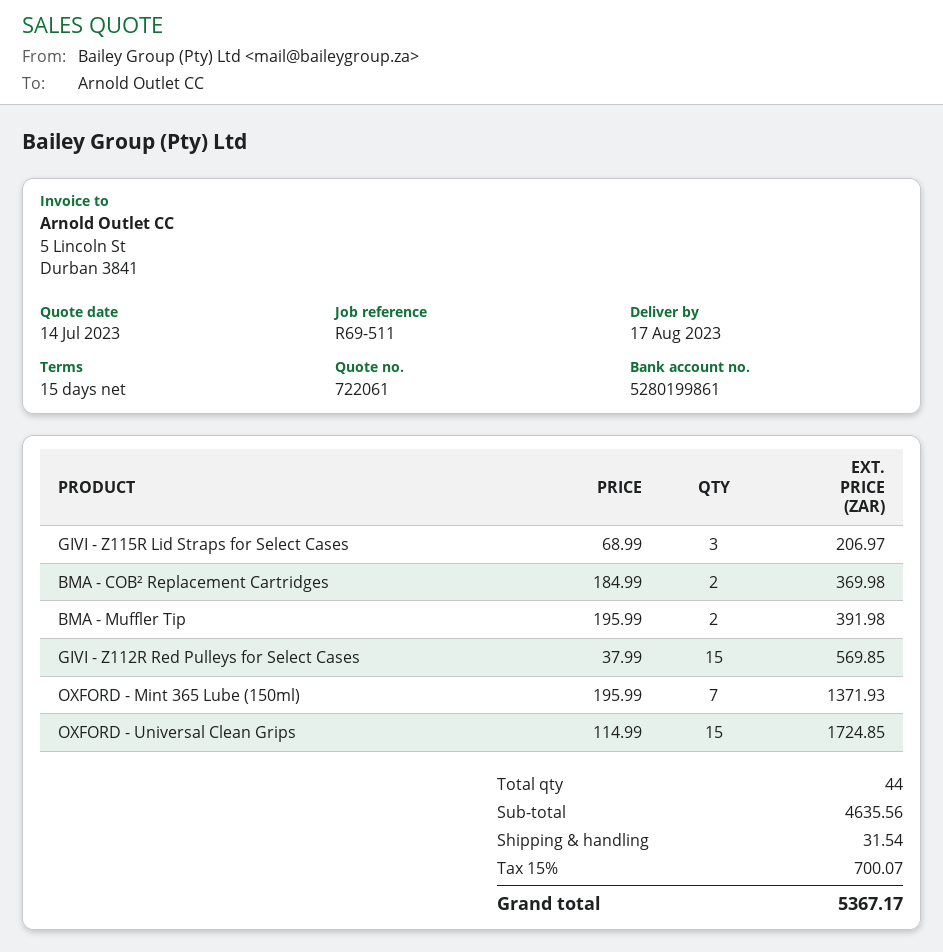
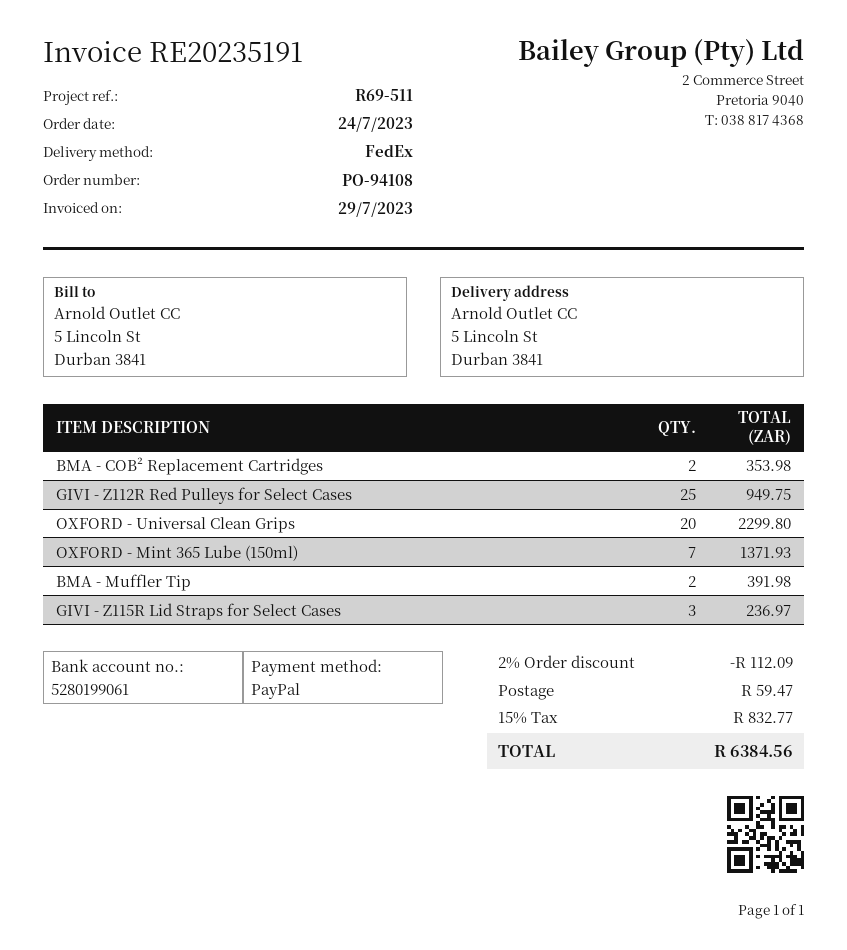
bank account: 5280199861 -> 5280199061
GIVI - Z115R Lid Straps for Select Cases: 3 for 206.97 -> 3 for 236.97
BMA - COΒ² Replacement Cartridges: 2 for 369.98 -> 2 for 353.98
GIVI - Z112R Red Pulleys for Select Cases: 15 for 569.85 -> 25 for 949.75
OXFORD - Universal Clean Grips: 15 for 1724.85 -> 20 for 2299.80
discount: none -> 2% = 112.09
shipping: 31.54 -> 59.47
tax: 15% = 700.07 -> 15% = 832.77
total: 5367.17 -> 6384.56

